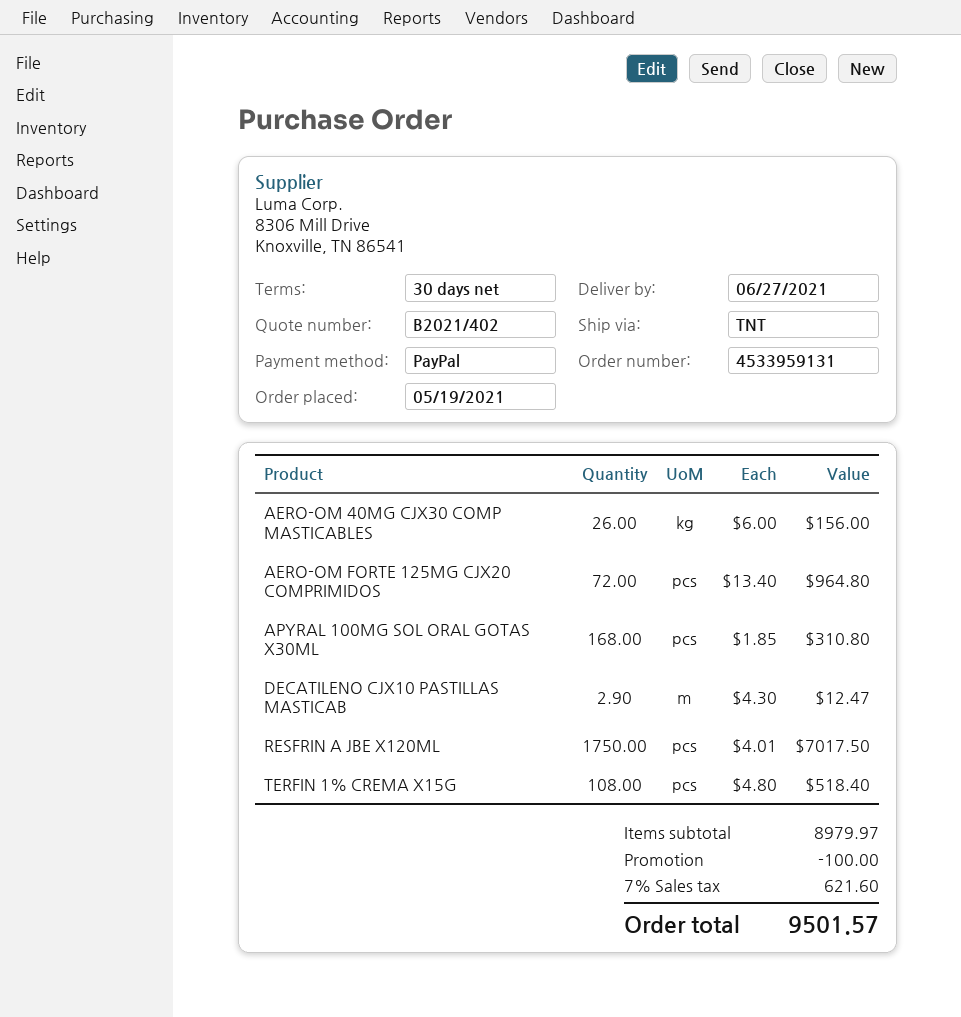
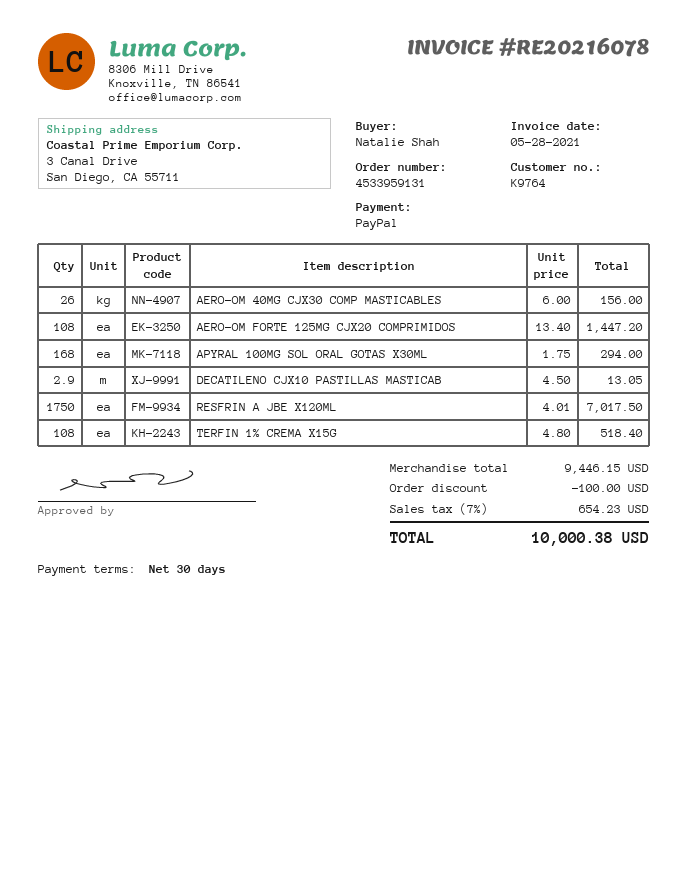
AERO-OM FORTE 125MG CJX20 COMPRIMIDOS: 72 x 13.40 = 964.80 -> 108 x 13.40 = 1447.20
APYRAL 100MG SOL ORAL GOTAS X30ML: 168 x 1.85 = 310.80 -> 168 x 1.75 = 294.00
DECATILENO CJX10 PASTILLAS MASTICAB: 2.9 x 4.30 = 12.47 -> 2.9 x 4.50 = 13.05
subtotal: 8979.97 -> 9446.15
tax: 7% = 621.60 -> 7% = 654.23
total: 9501.57 -> 10000.38

